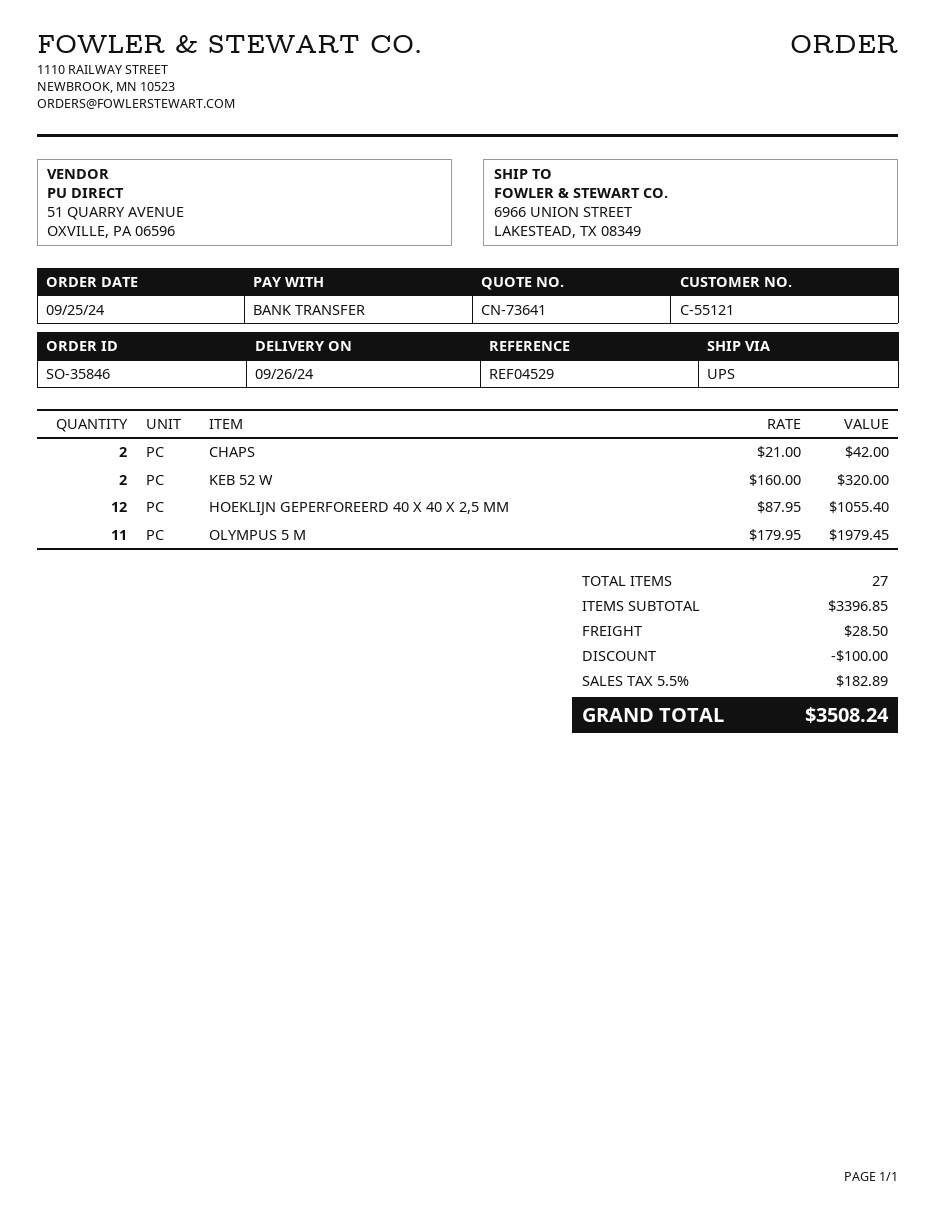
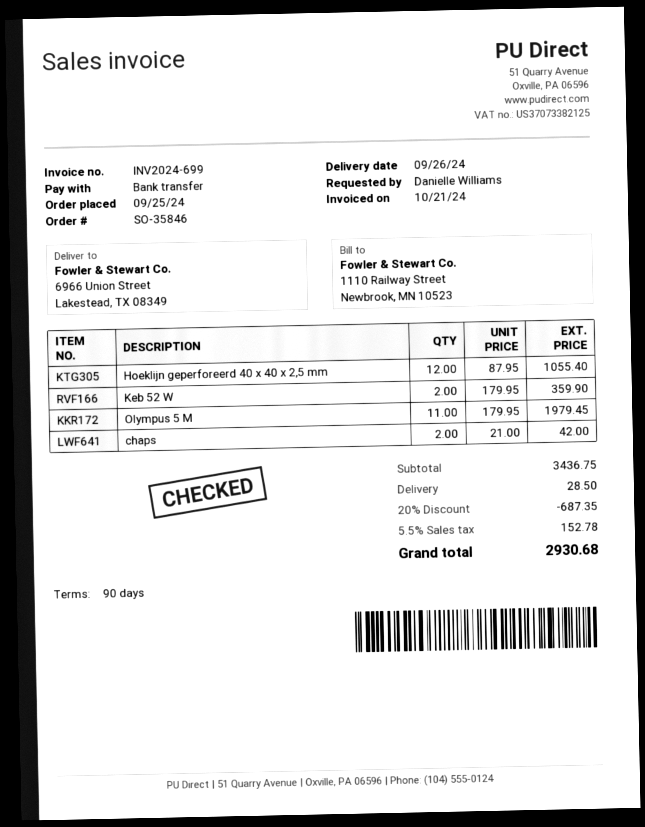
KEB 52 W: 2 x 160.00 = 320.00 -> 2 x 179.95 = 359.90
subtotal: 3396.85 -> 3436.75
discount: 100.00 -> 687.35
tax: 5.5% = 182.89 -> 5.5% = 152.78
total: 3508.24 -> 2930.68

